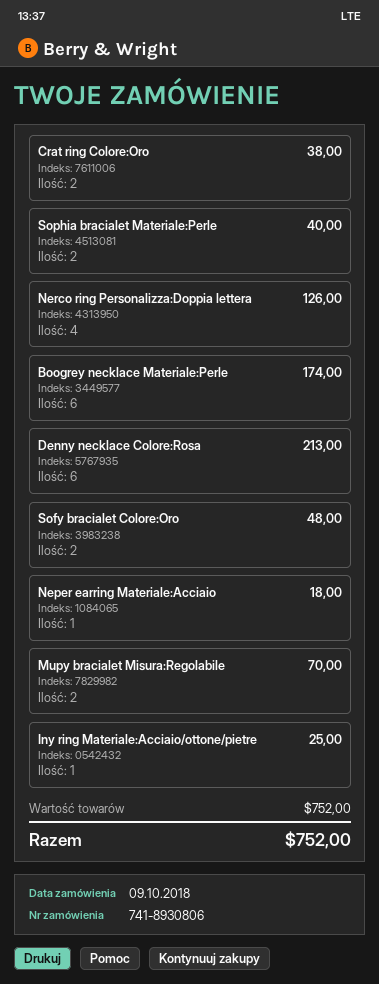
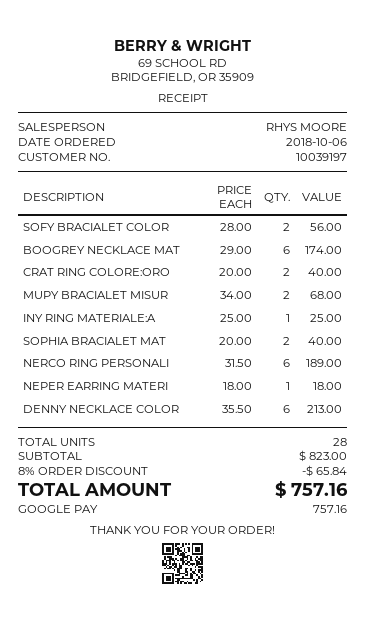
order date: 2018-10-09 -> 2018-10-06
Crat ring Colore:Oro: 2 for 38.00 -> 2 for 40.00
Nerco ring Personalizza:Doppia lettera: 4 for 126.00 -> 6 for 189.00
Sofy bracialet Colore:Oro: 2 for 48.00 -> 2 for 56.00
Mupy bracialet Misura:Regolabile: 2 for 70.00 -> 2 for 68.00
subtotal: 752.00 -> 823.00
discount: none -> 8% = 65.84
total: 752.00 -> 757.16

